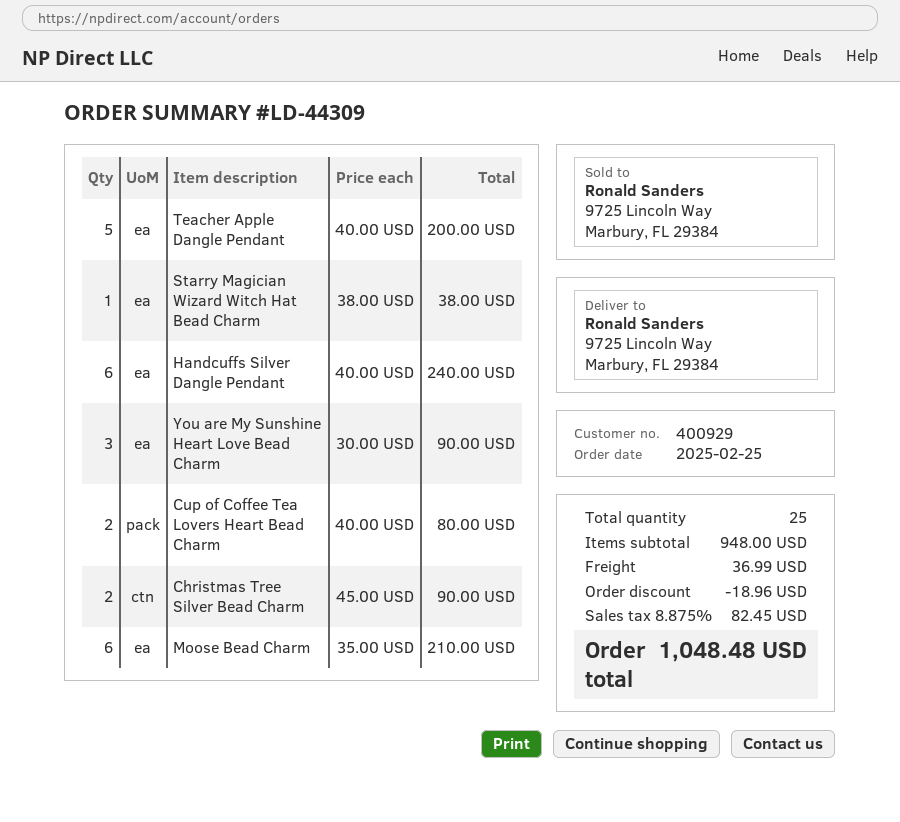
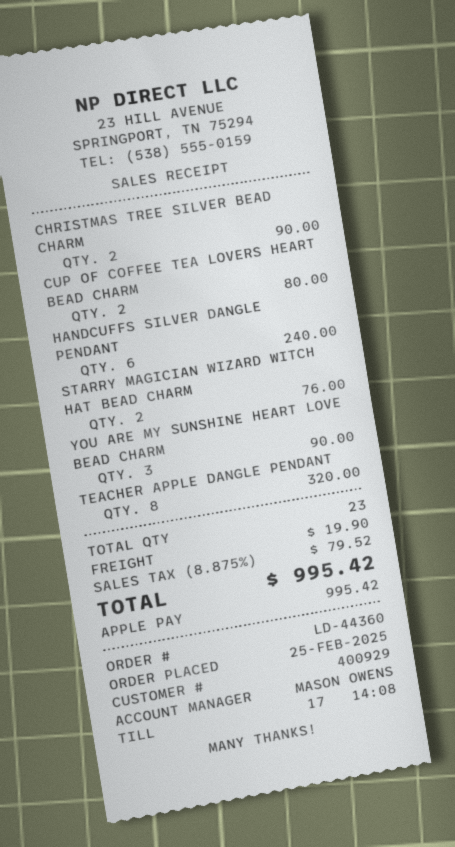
order number: LD-44309 -> LD-44360
Teacher Apple Dangle Pendant: 5 for 200.00 -> 8 for 320.00
Starry Magician Wizard Witch Hat Bead Charm: 1 for 38.00 -> 2 for 76.00
Moose Bead Charm: 6 for 210.00 -> none
total quantity: 25 -> 23
discount: 18.96 -> none
shipping: 36.99 -> 19.90
tax: 8.875% = 82.45 -> 8.875% = 79.52
total: 1048.48 -> 995.42

